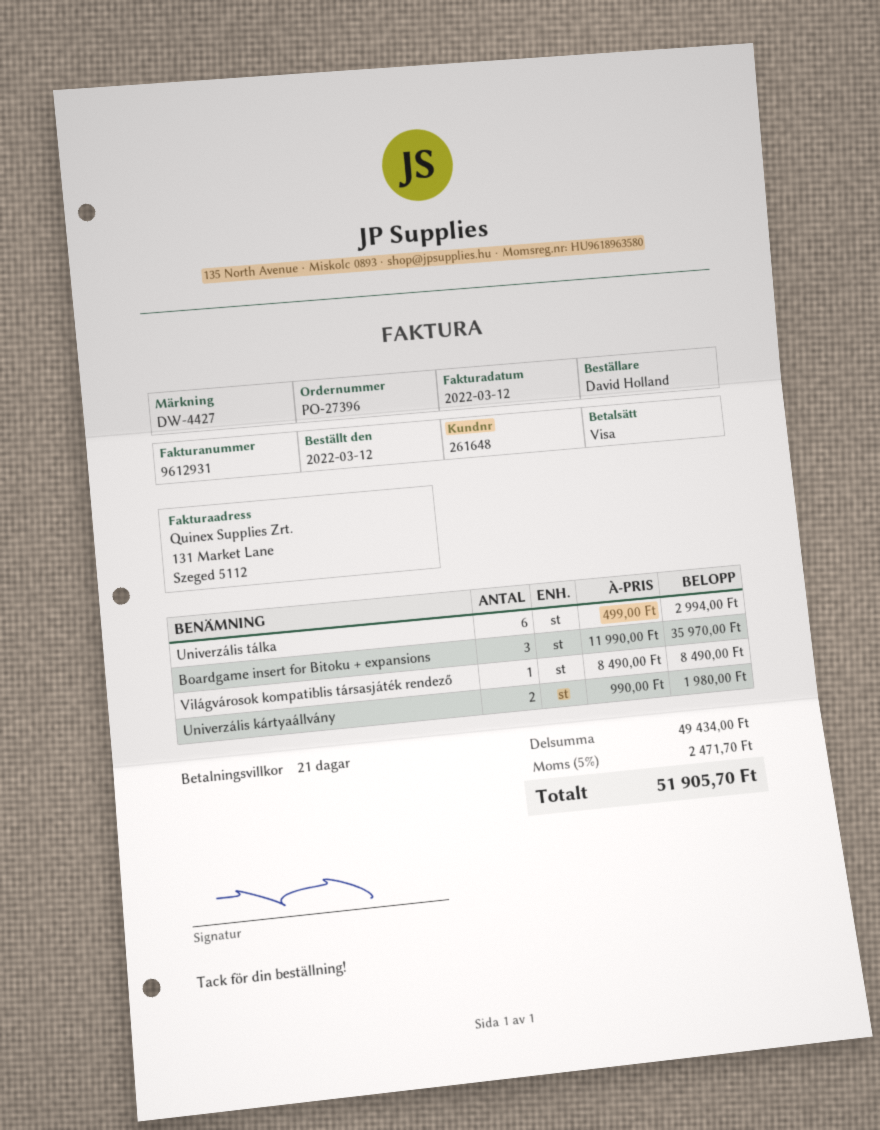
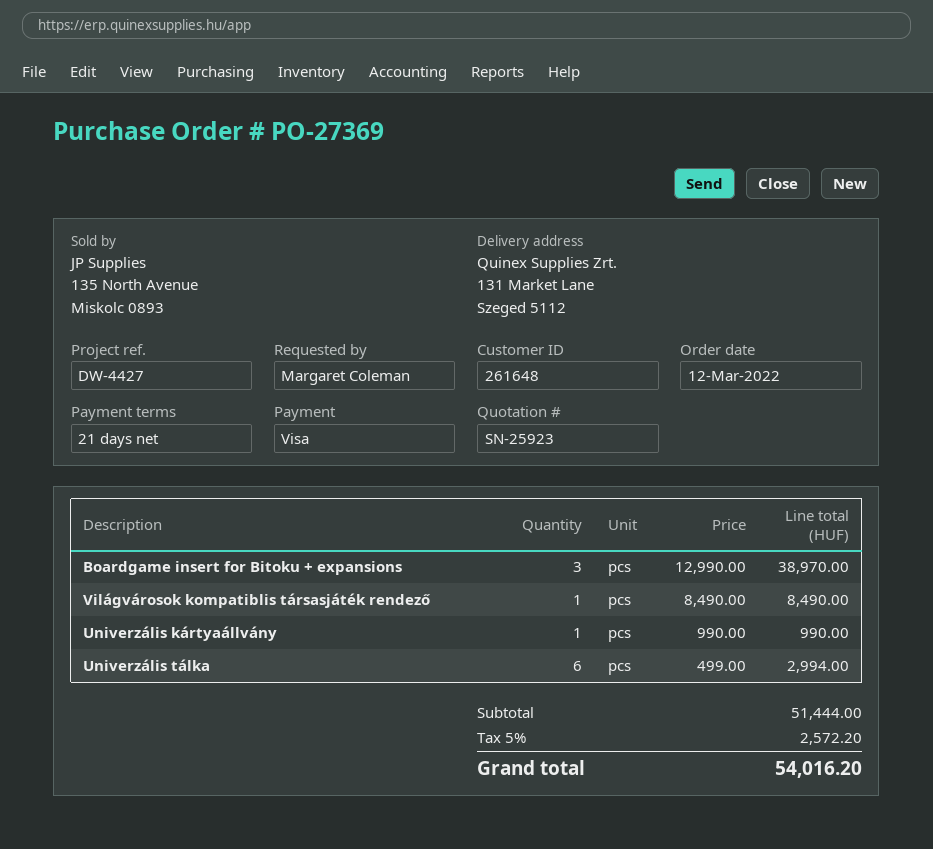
order number: PO-27396 -> PO-27369
ordered by: David Holland -> Margaret Coleman
Boardgame insert for Bitoku + expansions: 3 x 11990.00 = 35970.00 -> 3 x 12990.00 = 38970.00
Univerzális kártyaállvány: 2 x 990.00 = 1980.00 -> 1 x 990.00 = 990.00
subtotal: 49434.00 -> 51444.00
tax: 5% = 2471.70 -> 5% = 2572.20
total: 51905.70 -> 54016.20

